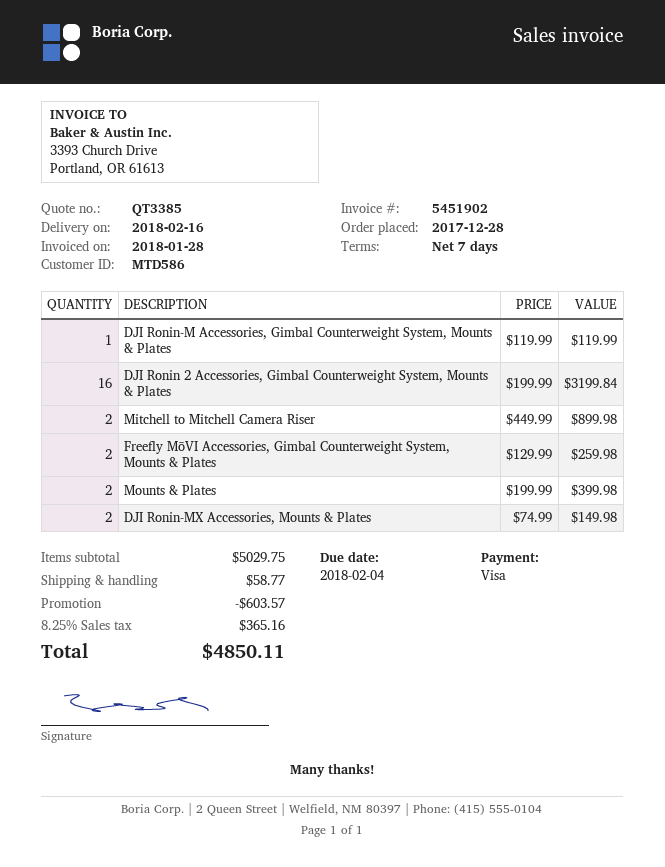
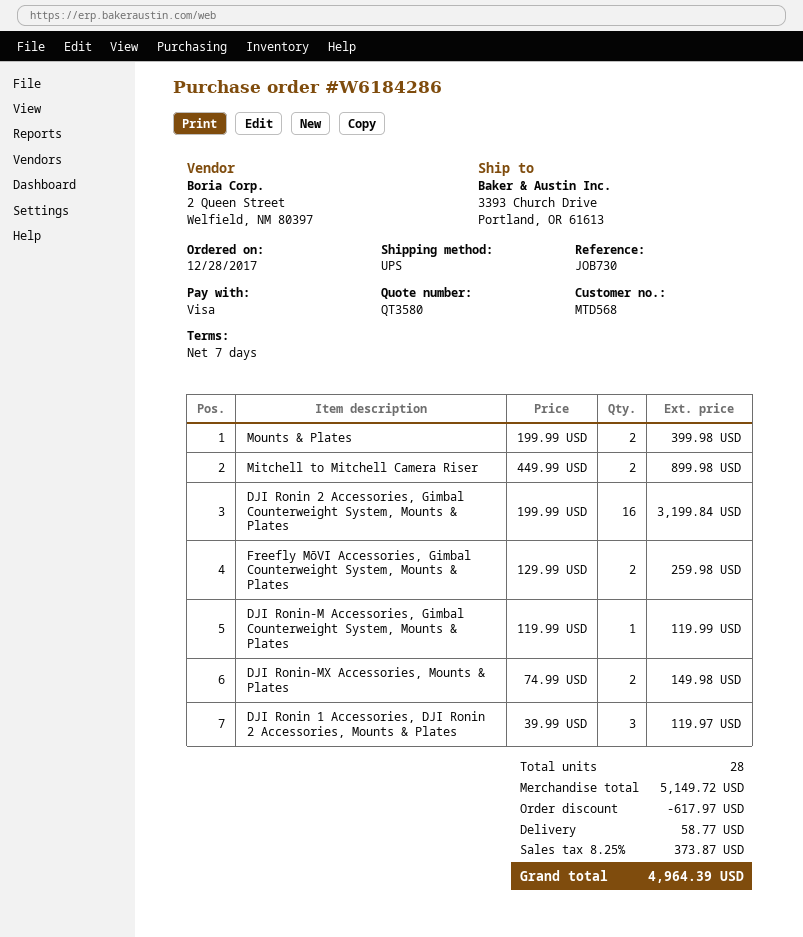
quote number: QT3385 -> QT3580
customer number: MTD586 -> MTD568
DJI Ronin 1 Accessories, DJI Ronin 2 Accessories, Mounts & Plates: none -> 3 x 39.99 = 119.97
subtotal: 5029.75 -> 5149.72
discount: 603.57 -> 617.97
tax: 8.25% = 365.16 -> 8.25% = 373.87
total: 4850.11 -> 4964.39

